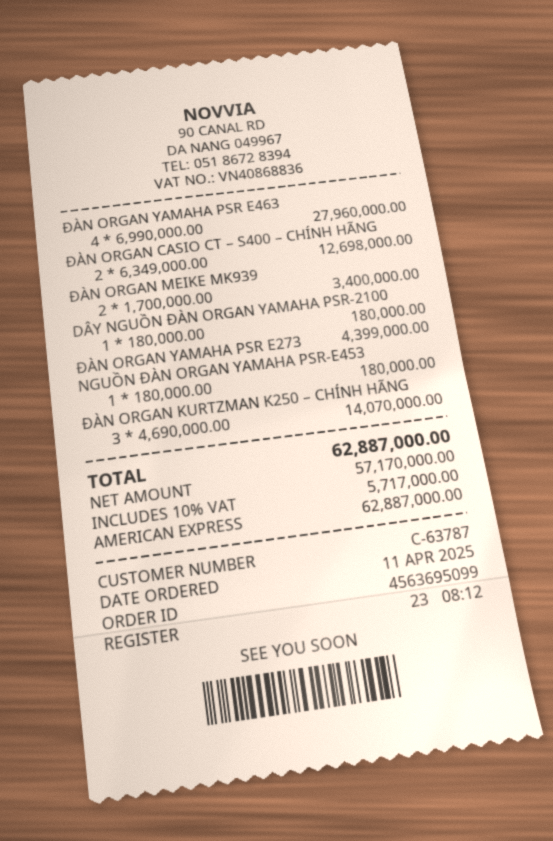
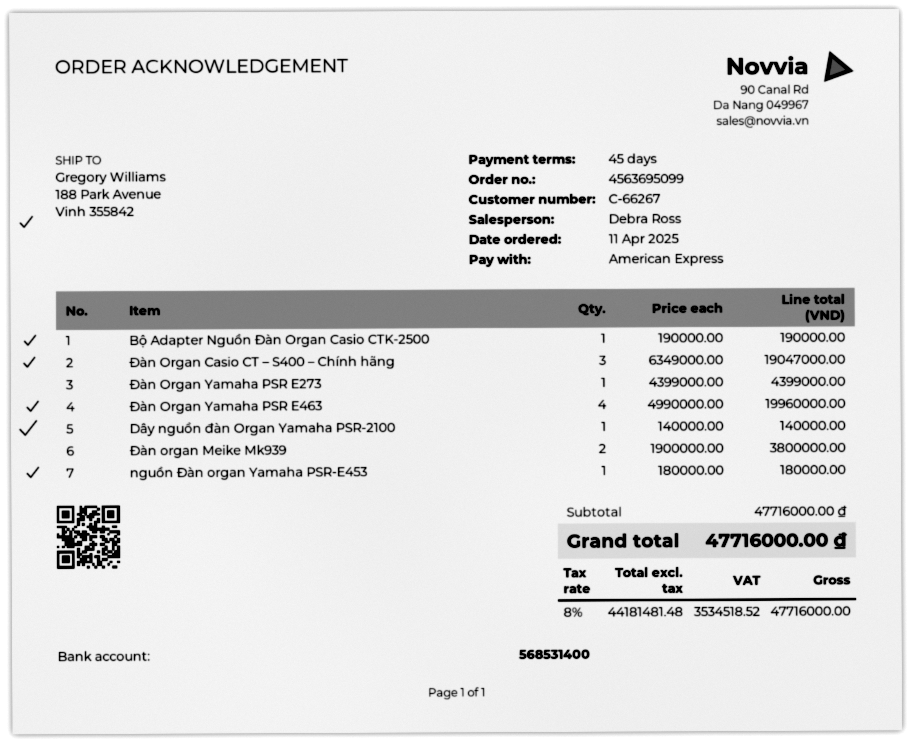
customer number: C-63787 -> C-66267
ĐÀN ORGAN YAMAHA PSR E463: 4 x 6990000.00 = 27960000.00 -> 4 x 4990000.00 = 19960000.00
ĐÀN ORGAN CASIO CT – S400 – CHÍNH HÃNG: 2 x 6349000.00 = 12698000.00 -> 3 x 6349000.00 = 19047000.00
ĐÀN ORGAN MEIKE MK939: 2 x 1700000.00 = 3400000.00 -> 2 x 1900000.00 = 3800000.00
DÂY NGUỒN ĐÀN ORGAN YAMAHA PSR-2100: 1 x 180000.00 = 180000.00 -> 1 x 140000.00 = 140000.00
ĐÀN ORGAN KURTZMAN K250 – CHÍNH HÃNG: 3 x 4690000.00 = 14070000.00 -> none
Bộ Adapter Nguồn Đàn Organ Casio CTK-2500: none -> 1 x 190000.00 = 190000.00
net: 57170000.00 -> 44181481.48
tax: 10% = 5717000.00 -> 8% = 3534518.52
total: 62887000.00 -> 47716000.00

